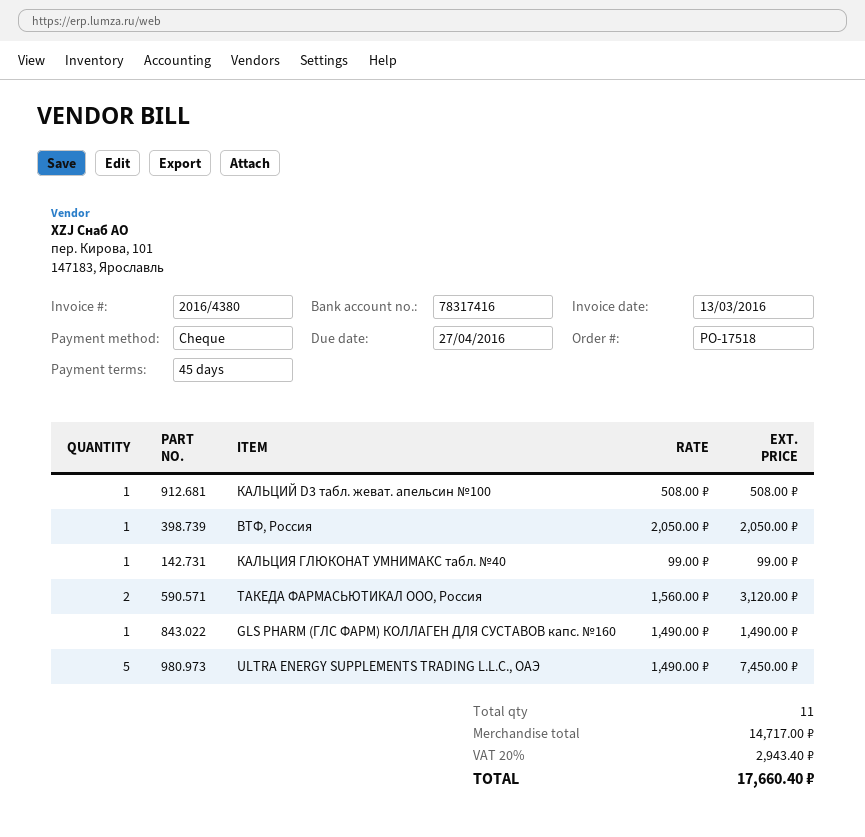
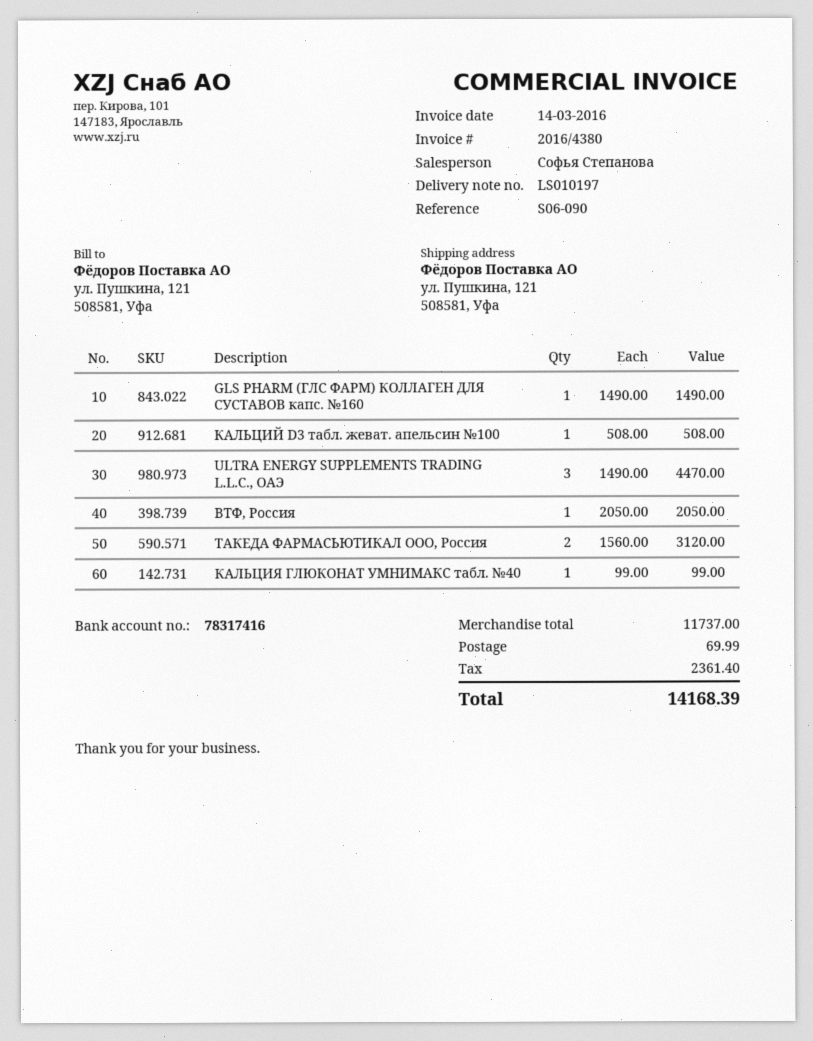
invoice date: 2016-03-13 -> 2016-03-14
ULTRA ENERGY SUPPLEMENTS TRADING L.L.C., ОАЭ: 5 x 1490.00 = 7450.00 -> 3 x 1490.00 = 4470.00
subtotal: 14717.00 -> 11737.00
shipping: none -> 69.99
tax: 2943.40 -> 2361.40
total: 17660.40 -> 14168.39

